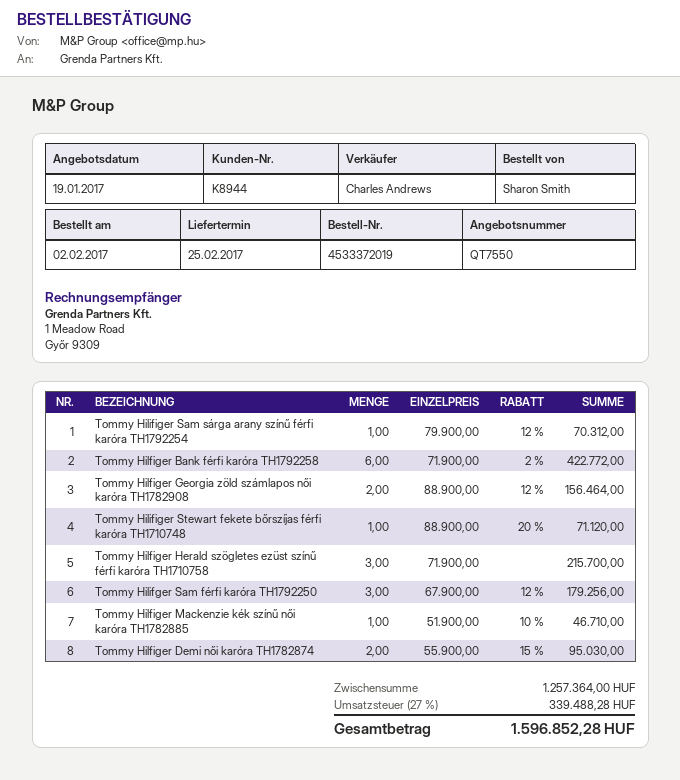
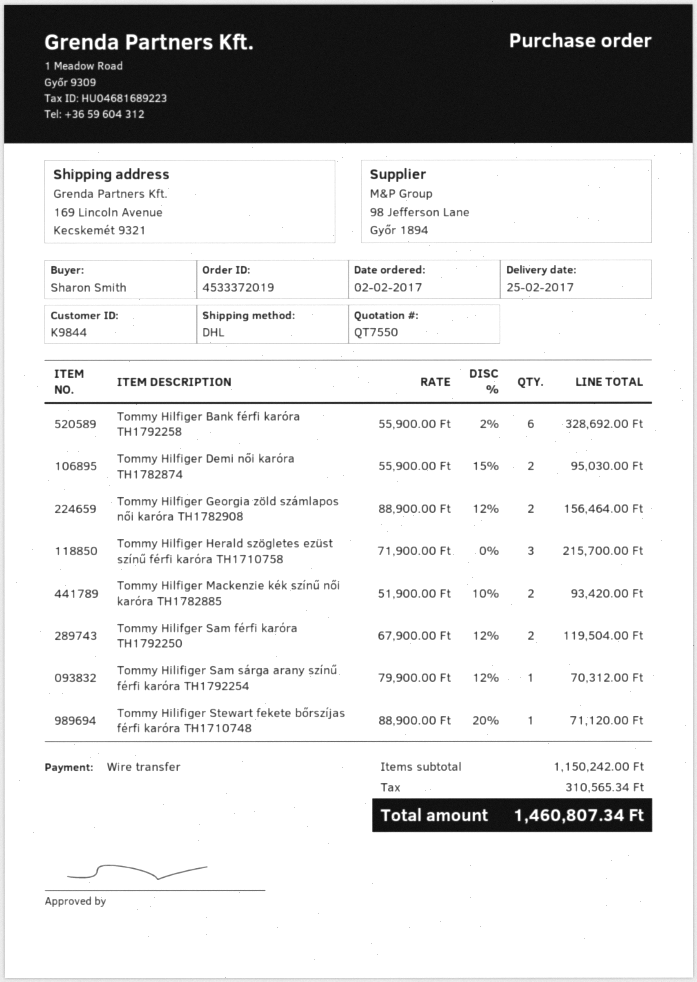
customer number: K8944 -> K9844
Tommy Hilfiger Bank férfi karóra TH1792258: 6 x 71900.00 - 2% = 422772.00 -> 6 x 55900.00 - 2% = 328692.00
Tommy Hilifger Sam férfi karóra TH1792250: 3 x 67900.00 - 12% = 179256.00 -> 2 x 67900.00 - 12% = 119504.00
Tommy Hilfiger Mackenzie kék színű női karóra TH1782885: 1 x 51900.00 - 10% = 46710.00 -> 2 x 51900.00 - 10% = 93420.00
subtotal: 1257364.00 -> 1150242.00
tax: 339488.28 -> 310565.34
total: 1596852.28 -> 1460807.34

